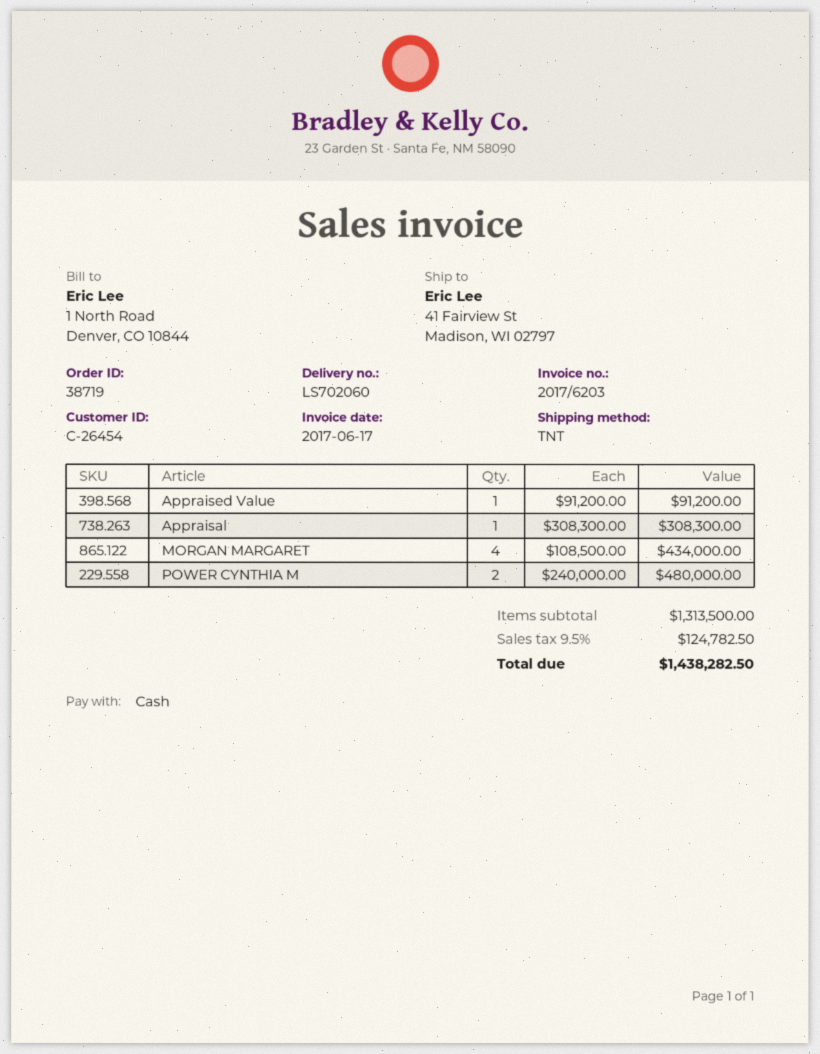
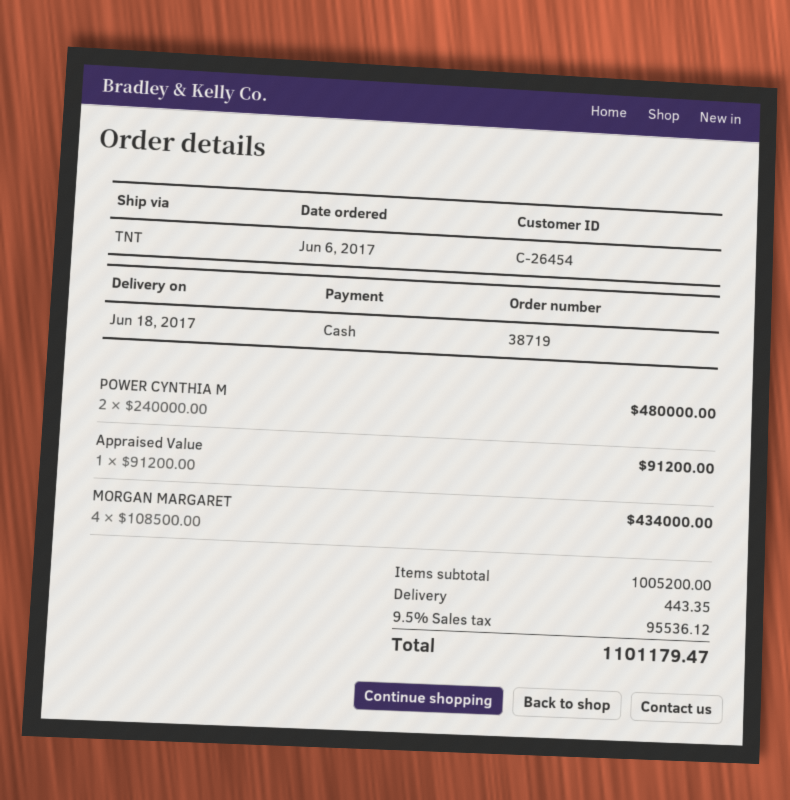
Appraisal: 1 x 308300.00 = 308300.00 -> none
subtotal: 1313500.00 -> 1005200.00
shipping: none -> 443.35
tax: 9.5% = 124782.50 -> 9.5% = 95536.12
total: 1438282.50 -> 1101179.47

